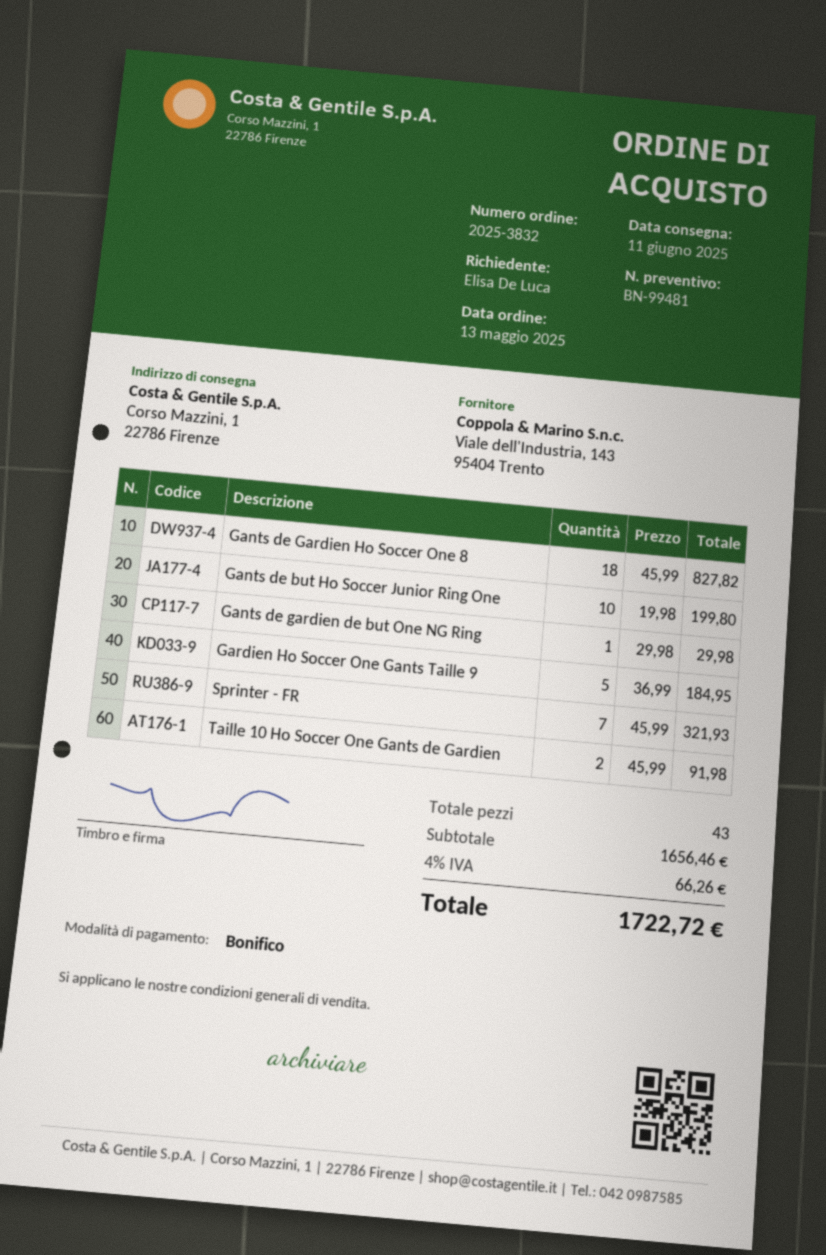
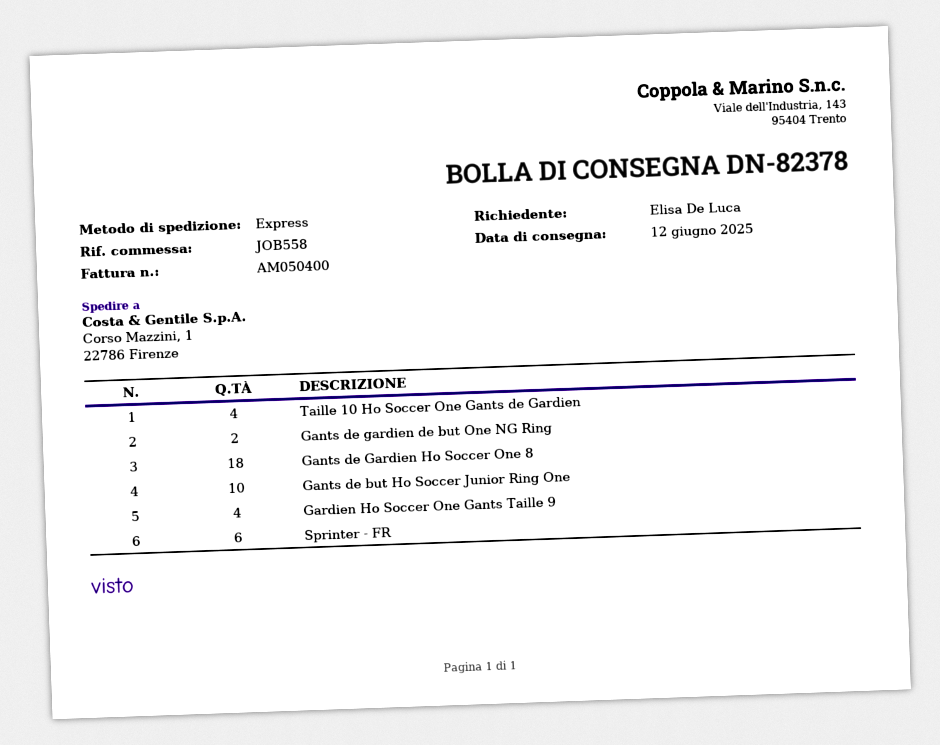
delivery date: 2025-06-11 -> 2025-06-12
Gants de gardien de but One NG Ring: 1 -> 2
Gardien Ho Soccer One Gants Taille 9: 5 -> 4
Sprinter - FR: 7 -> 6
Taille 10 Ho Soccer One Gants de Gardien: 2 -> 4

